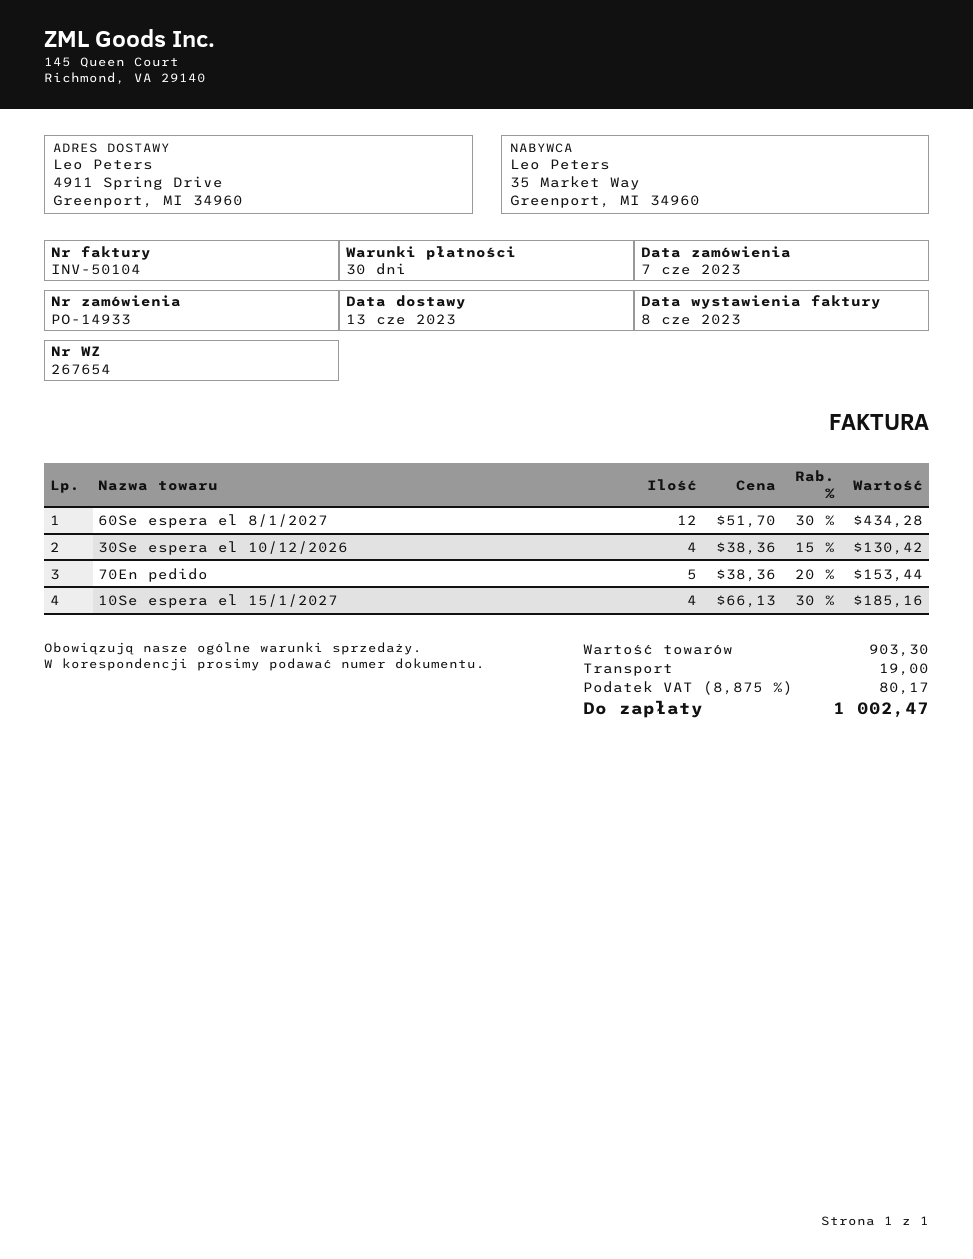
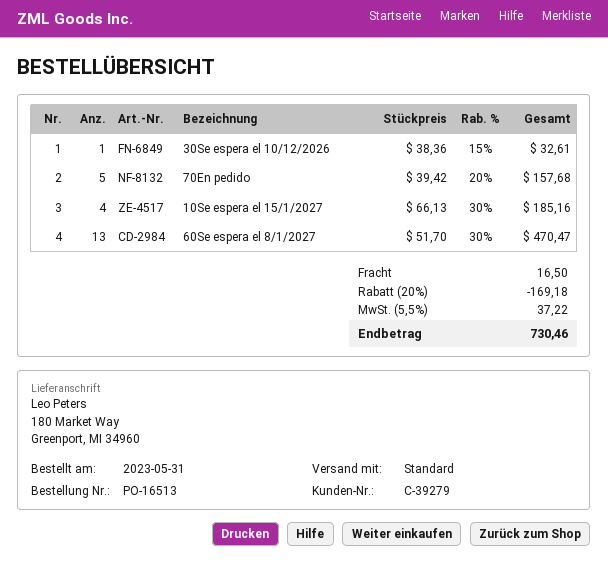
order number: PO-14933 -> PO-16513
order date: 2023-06-07 -> 2023-05-31
ship to: 4911 Spring Drive, Greenport, MI 34960 -> 180 Market Way, Greenport, MI 34960
60Se espera el 8/1/2027: 12 x 51.70 - 30% = 434.28 -> 13 x 51.70 - 30% = 470.47
30Se espera el 10/12/2026: 4 x 38.36 - 15% = 130.42 -> 1 x 38.36 - 15% = 32.61
70En pedido: 5 x 38.36 - 20% = 153.44 -> 5 x 39.42 - 20% = 157.68
discount: none -> 20% = 169.18
shipping: 19.00 -> 16.50
tax: 8.875% = 80.17 -> 5.5% = 37.22
total: 1002.47 -> 730.46

